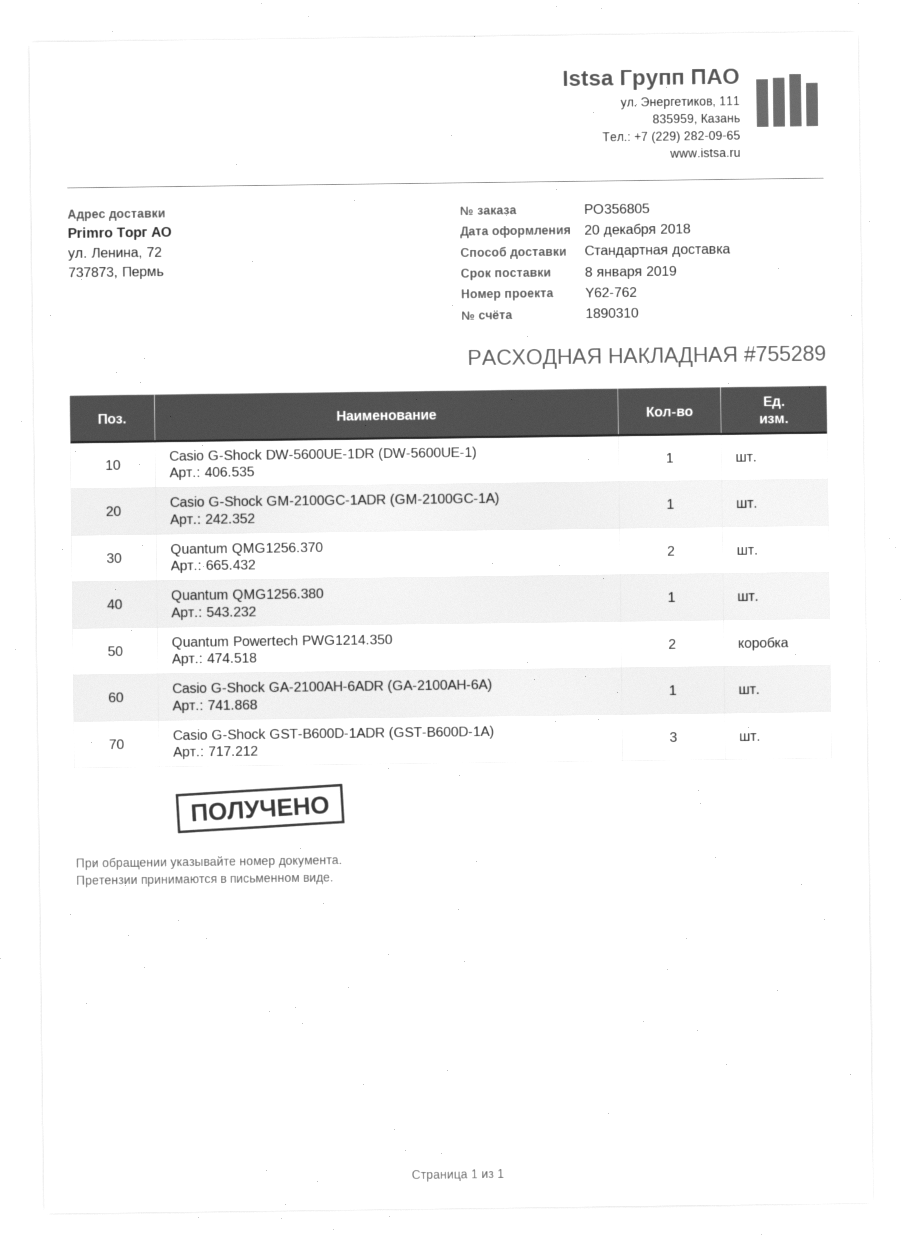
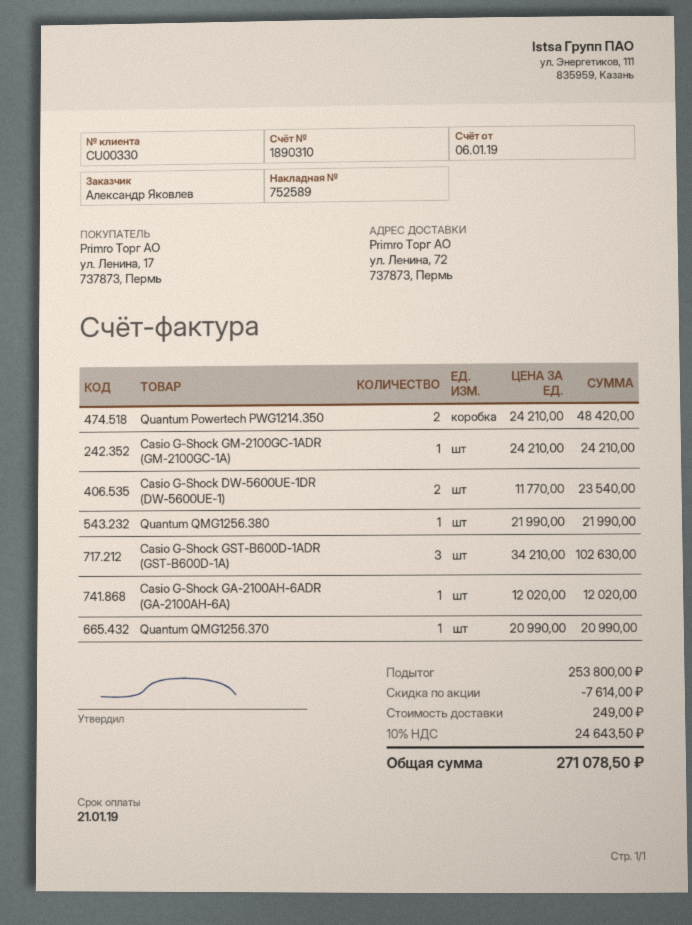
delivery note number: 755289 -> 752589
Casio G-Shock DW-5600UE-1DR (DW-5600UE-1): 1 -> 2
Quantum QMG1256.370: 2 -> 1

